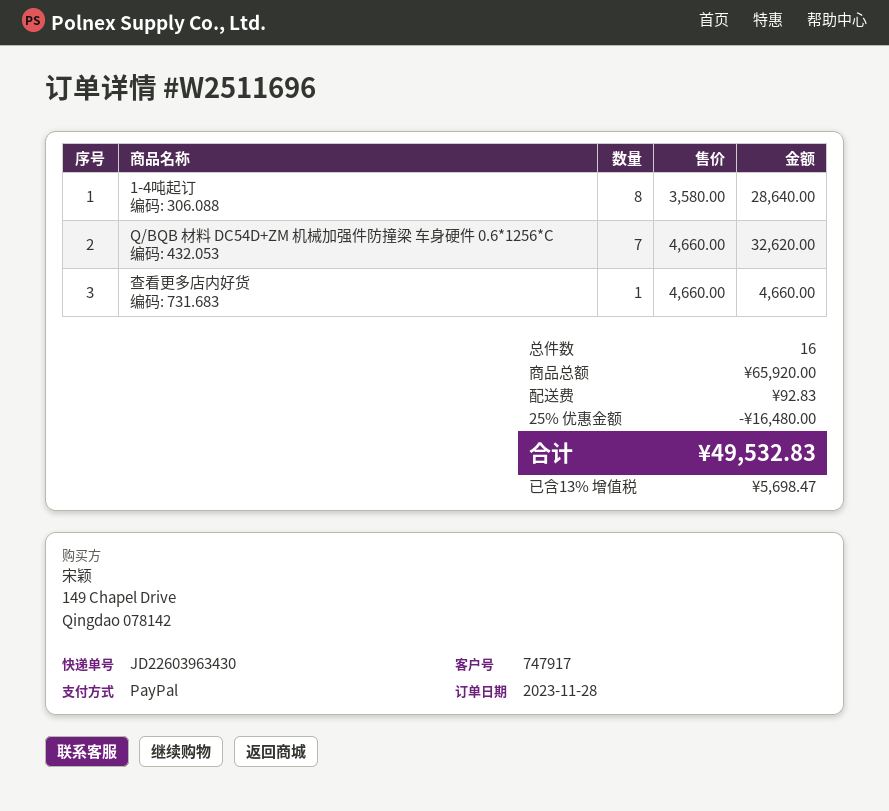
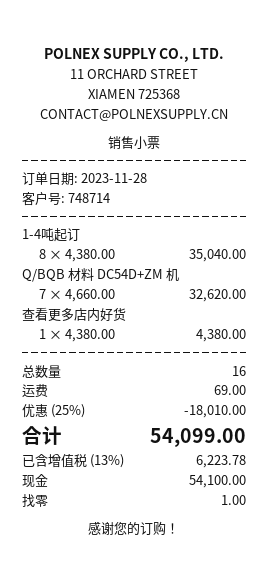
customer number: 747917 -> 748714
payment method: PayPal -> cash
1-4吨起订: 8 x 3580.00 = 28640.00 -> 8 x 4380.00 = 35040.00
查看更多店内好货: 1 x 4660.00 = 4660.00 -> 1 x 4380.00 = 4380.00
discount: 25% = 16480.00 -> 25% = 18010.00
shipping: 92.83 -> 69.00
tax: 13% = 5698.47 -> 13% = 6223.78
total: 49532.83 -> 54099.00

